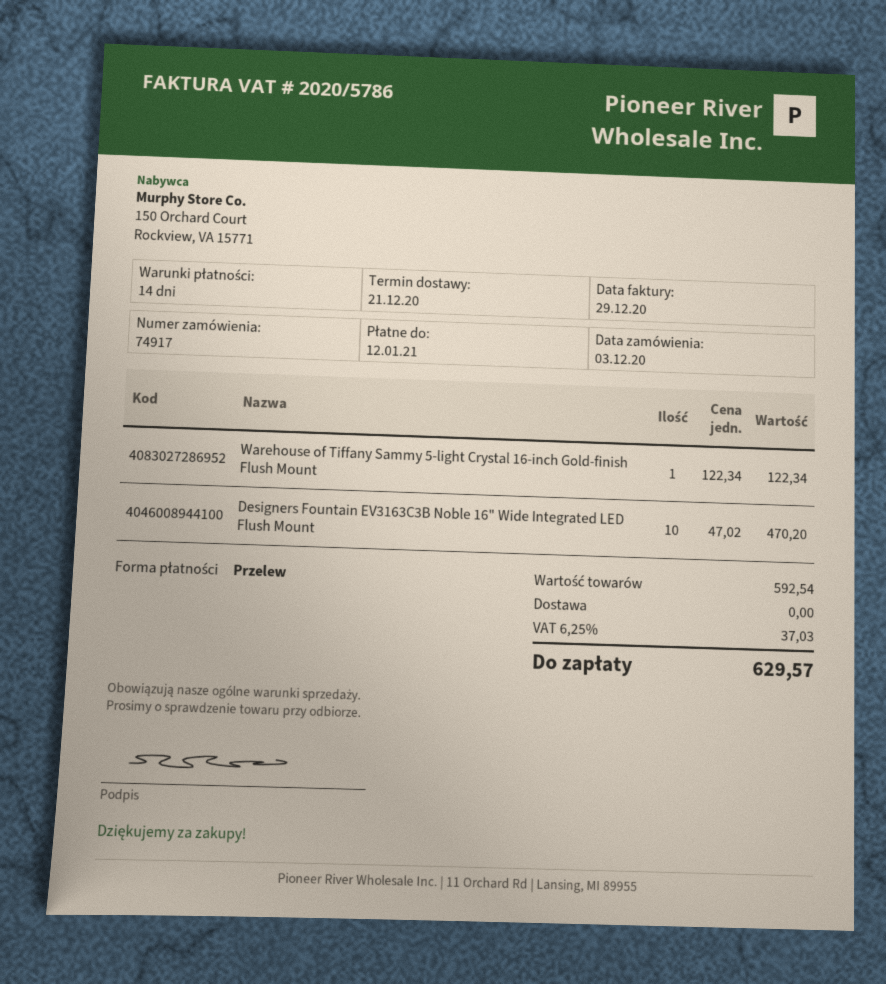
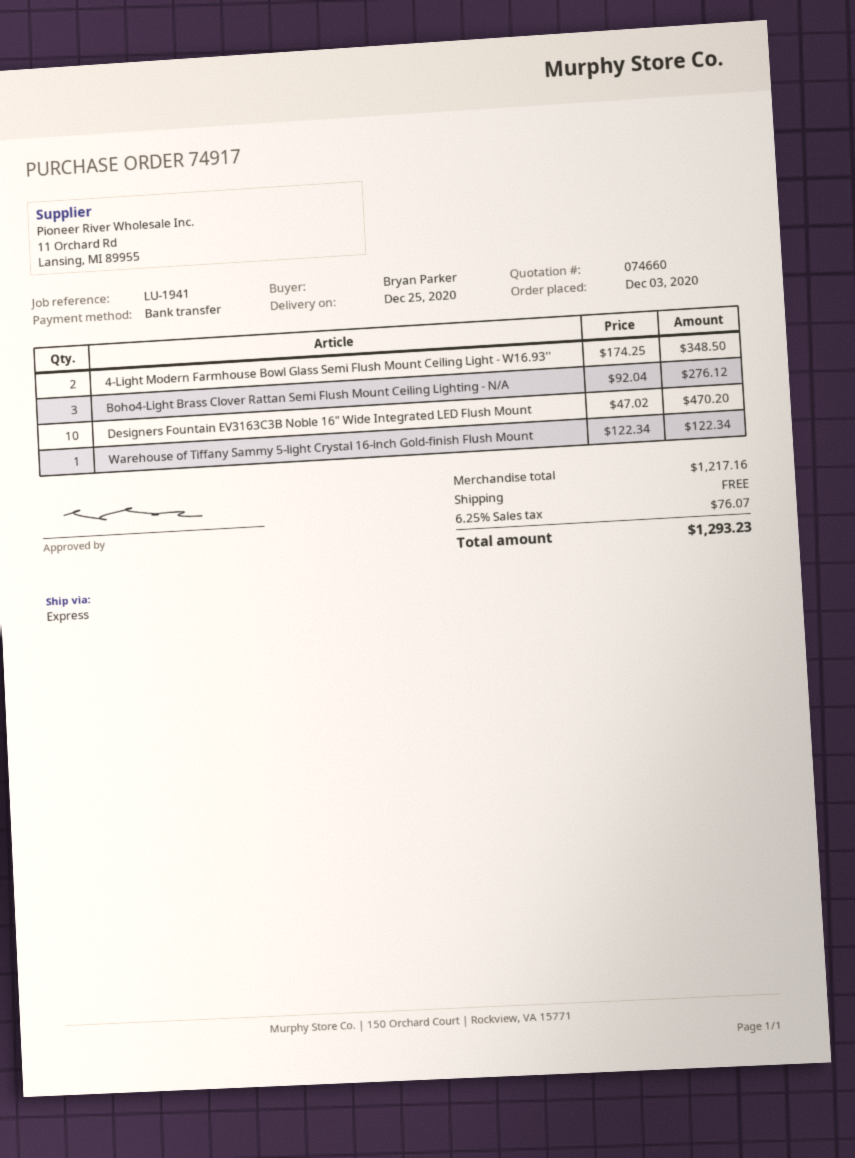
delivery date: 2020-12-21 -> 2020-12-25
4-Light Modern Farmhouse Bowl Glass Semi Flush Mount Ceiling Light - W16.93'': none -> 2 x 174.25 = 348.50
Boho4-Light Brass Clover Rattan Semi Flush Mount Ceiling Lighting - N/A: none -> 3 x 92.04 = 276.12
subtotal: 592.54 -> 1217.16
tax: 6.25% = 37.03 -> 6.25% = 76.07
total: 629.57 -> 1293.23

